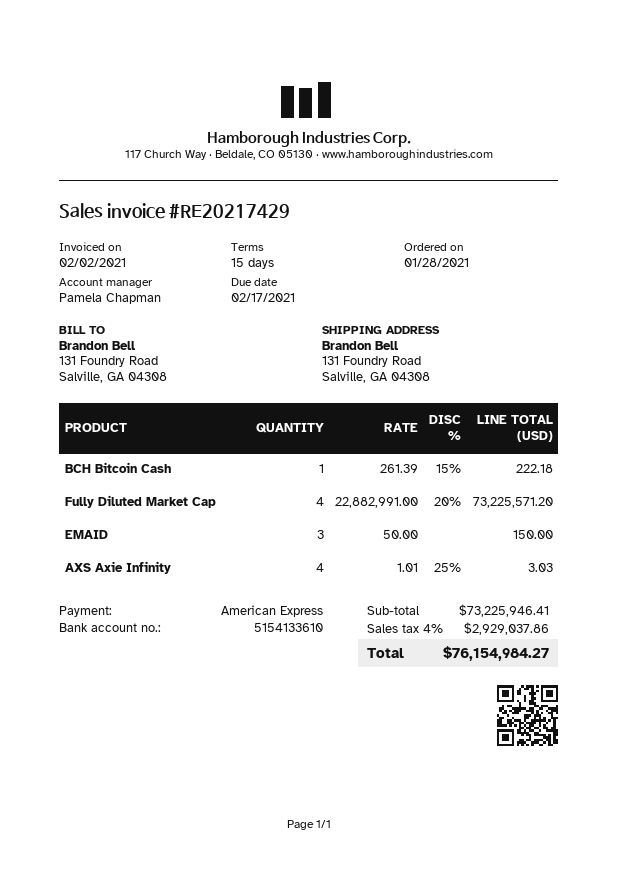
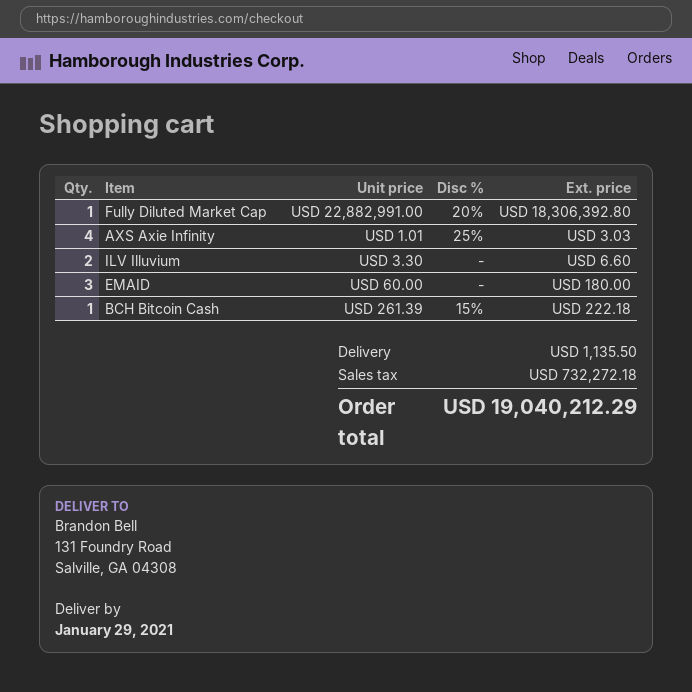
Fully Diluted Market Cap: 4 x 22882991.00 - 20% = 73225571.20 -> 1 x 22882991.00 - 20% = 18306392.80
EMAID: 3 x 50.00 = 150.00 -> 3 x 60.00 = 180.00
ILV Illuvium: none -> 2 x 3.30 = 6.60
shipping: none -> 1135.50
tax: 2929037.86 -> 732272.18
total: 76154984.27 -> 19040212.29

